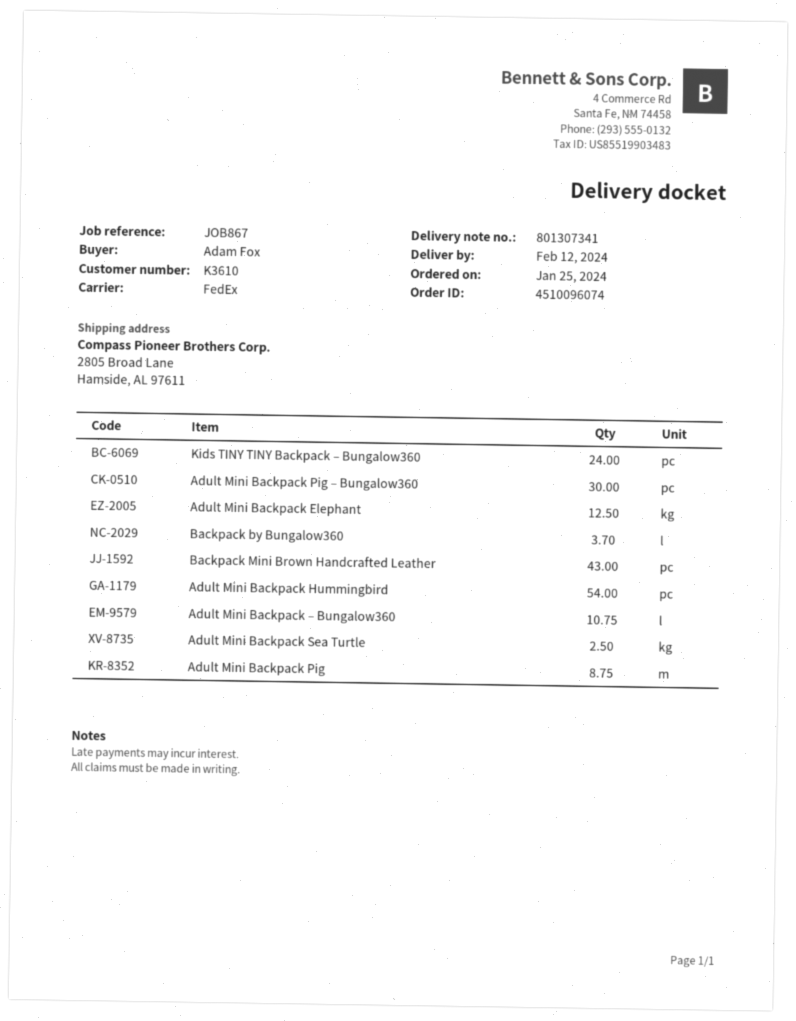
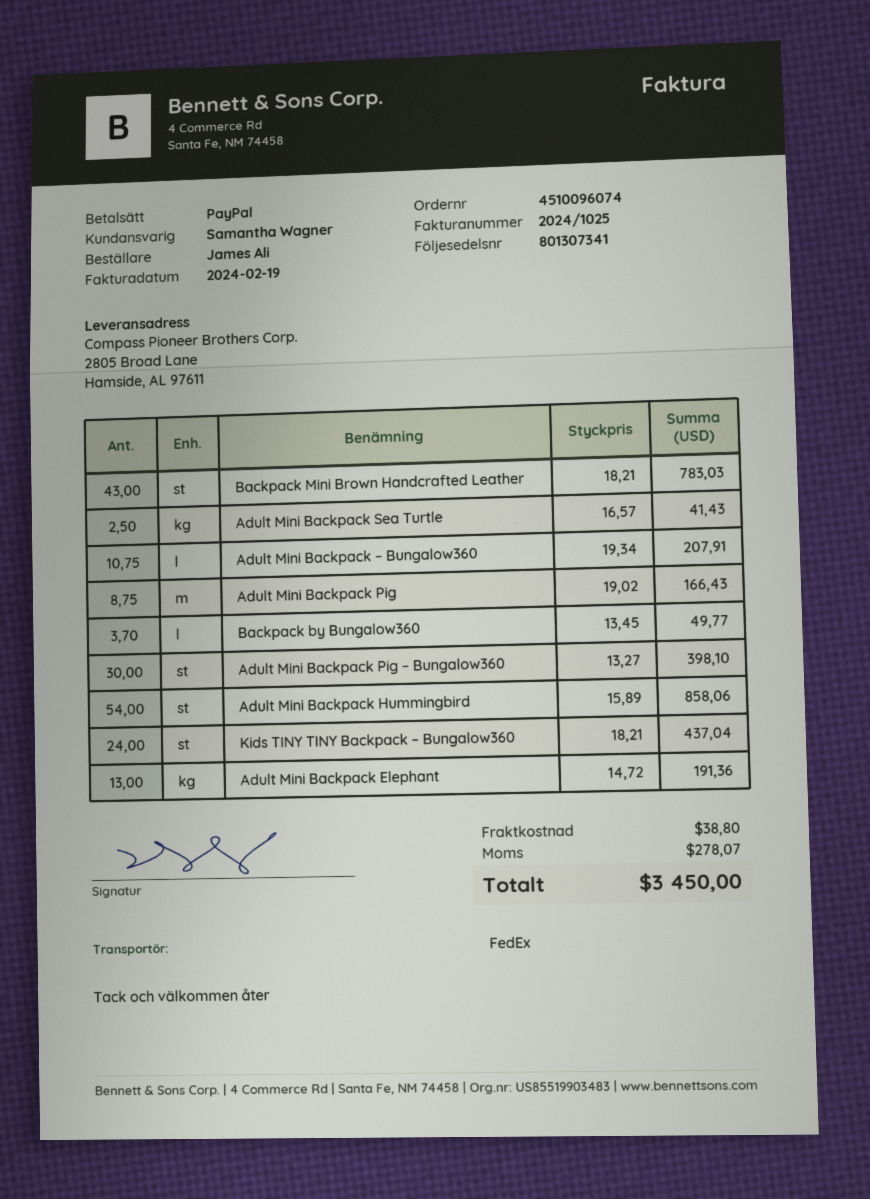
ordered by: Adam Fox -> James Ali
Adult Mini Backpack Elephant: 12.5 -> 13

